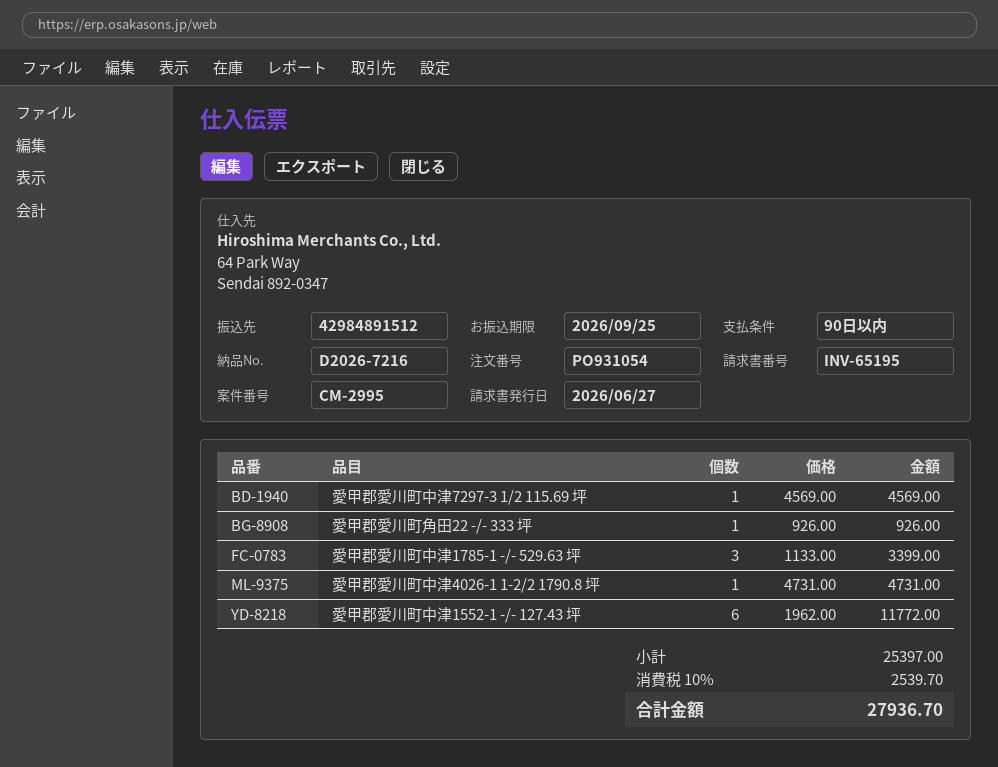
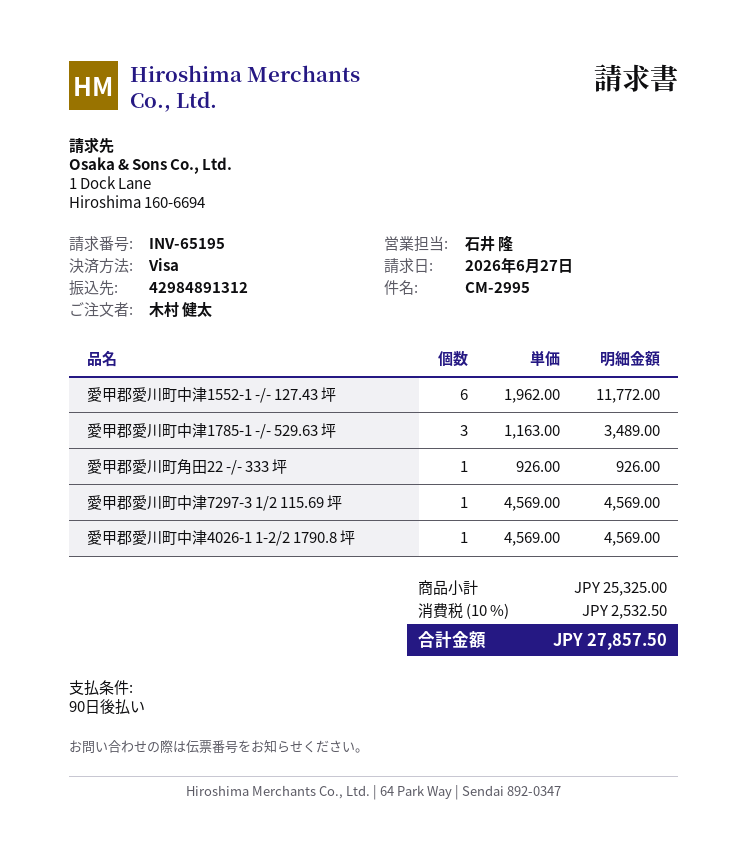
bank account: 42984891512 -> 42984891312
愛甲郡愛川町中津1785-1 -/- 529.63 坪: 3 x 1133.00 = 3399.00 -> 3 x 1163.00 = 3489.00
愛甲郡愛川町中津4026-1 1-2/2 1790.8 坪: 1 x 4731.00 = 4731.00 -> 1 x 4569.00 = 4569.00
subtotal: 25397.00 -> 25325.00
tax: 10% = 2539.70 -> 10% = 2532.50
total: 27936.70 -> 27857.50

